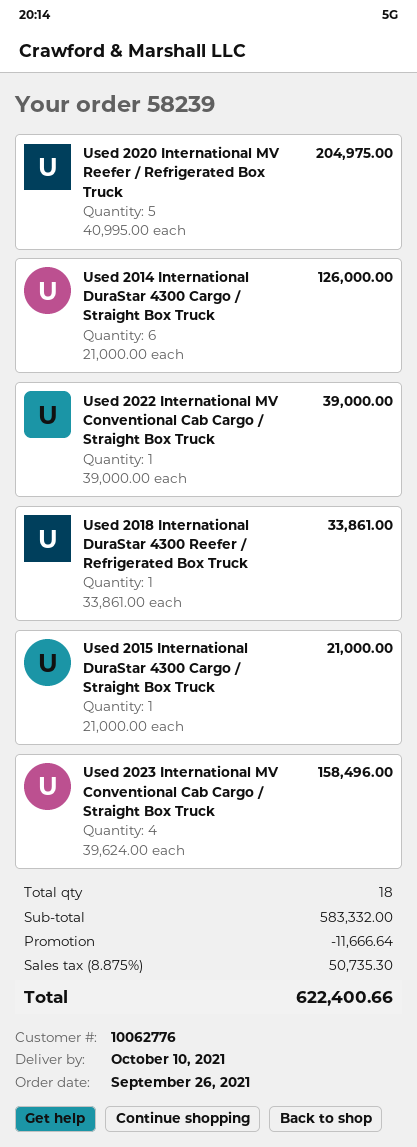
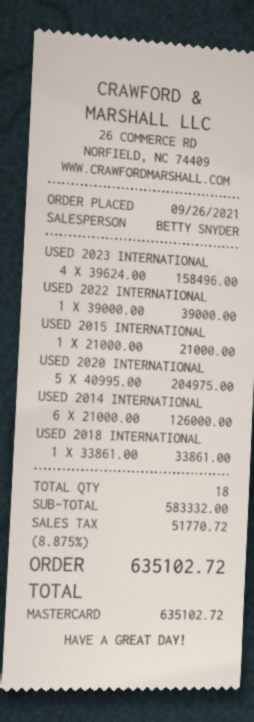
discount: 11666.64 -> none
tax: 8.875% = 50735.30 -> 8.875% = 51770.72
total: 622400.66 -> 635102.72

